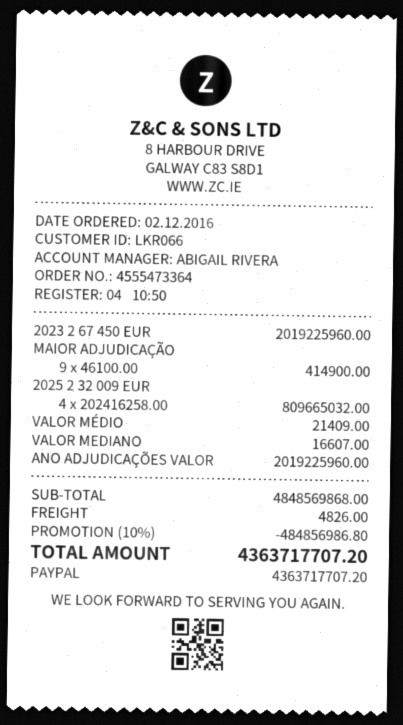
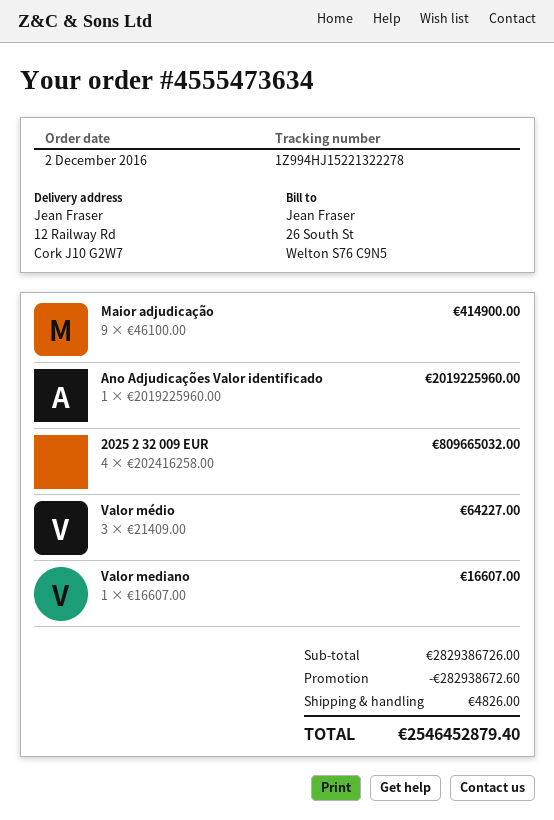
order number: 4555473364 -> 4555473634
2023 2 67 450 EUR: 1 x 2019225960.00 = 2019225960.00 -> none
VALOR MÉDIO: 1 x 21409.00 = 21409.00 -> 3 x 21409.00 = 64227.00
subtotal: 4848569868.00 -> 2829386726.00
discount: 484856986.80 -> 282938672.60
total: 4363717707.20 -> 2546452879.40

